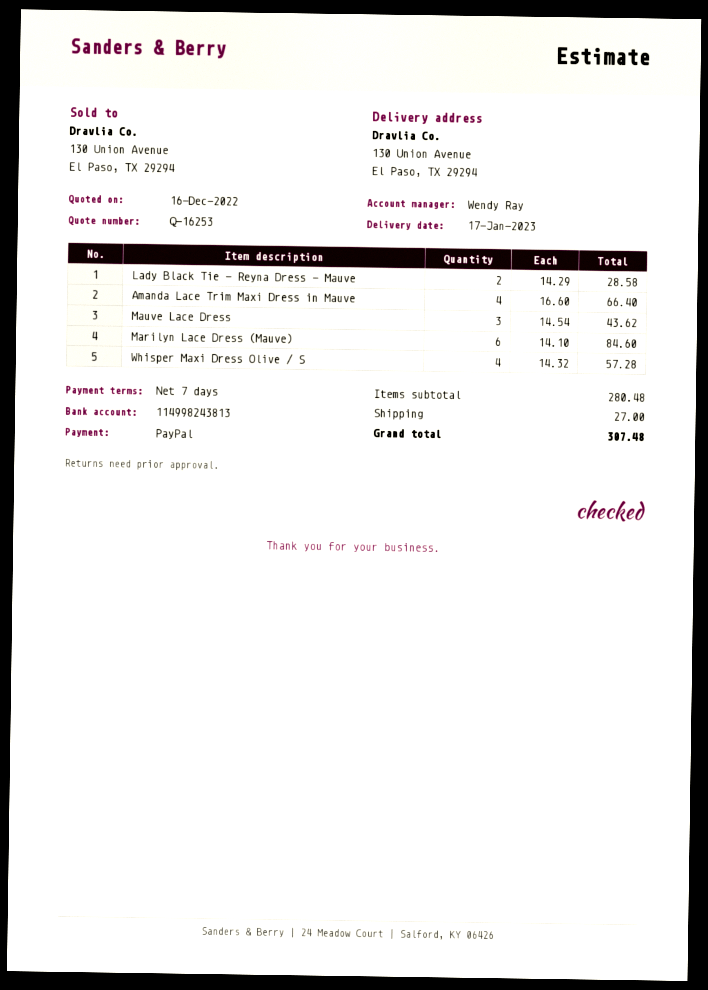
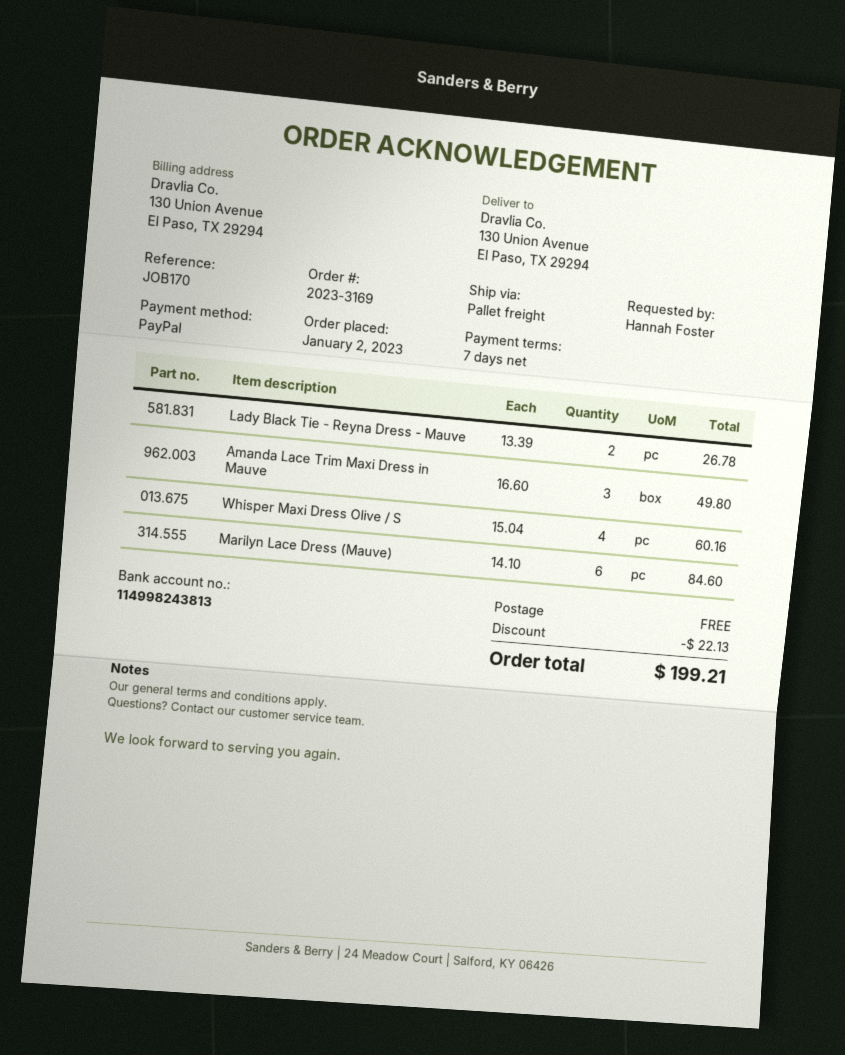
Lady Black Tie - Reyna Dress - Mauve: 2 x 14.29 = 28.58 -> 2 x 13.39 = 26.78
Amanda Lace Trim Maxi Dress in Mauve: 4 x 16.60 = 66.40 -> 3 x 16.60 = 49.80
Mauve Lace Dress: 3 x 14.54 = 43.62 -> none
Whisper Maxi Dress Olive / S: 4 x 14.32 = 57.28 -> 4 x 15.04 = 60.16
discount: none -> 22.13
shipping: 27.00 -> 0.00
total: 307.48 -> 199.21

